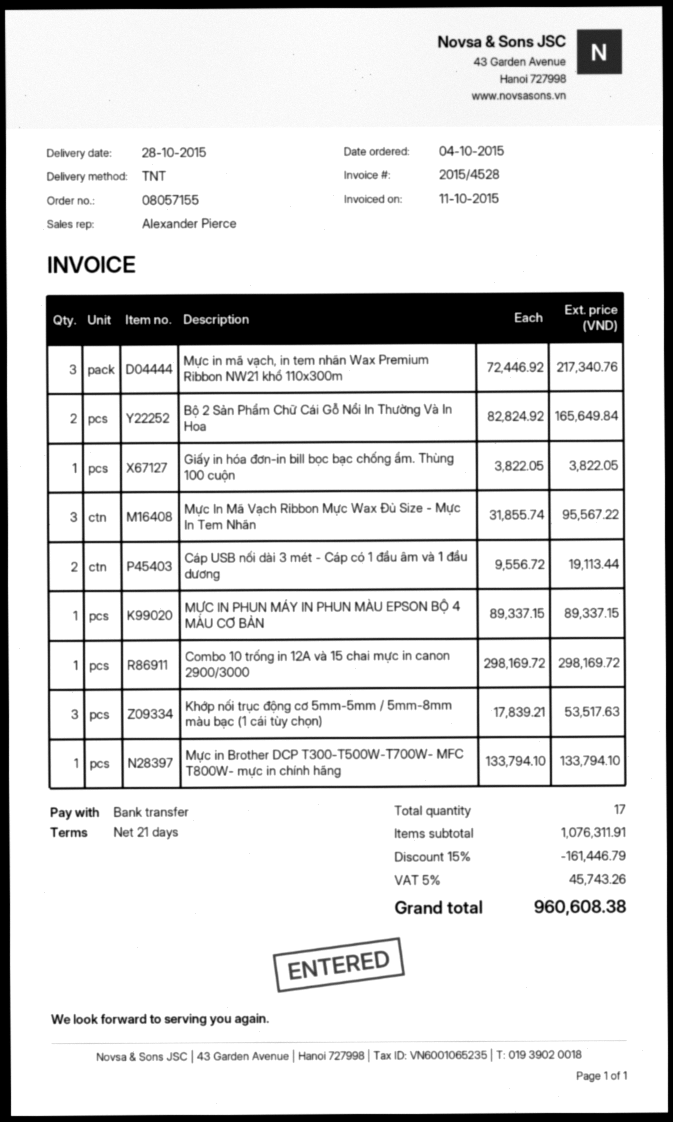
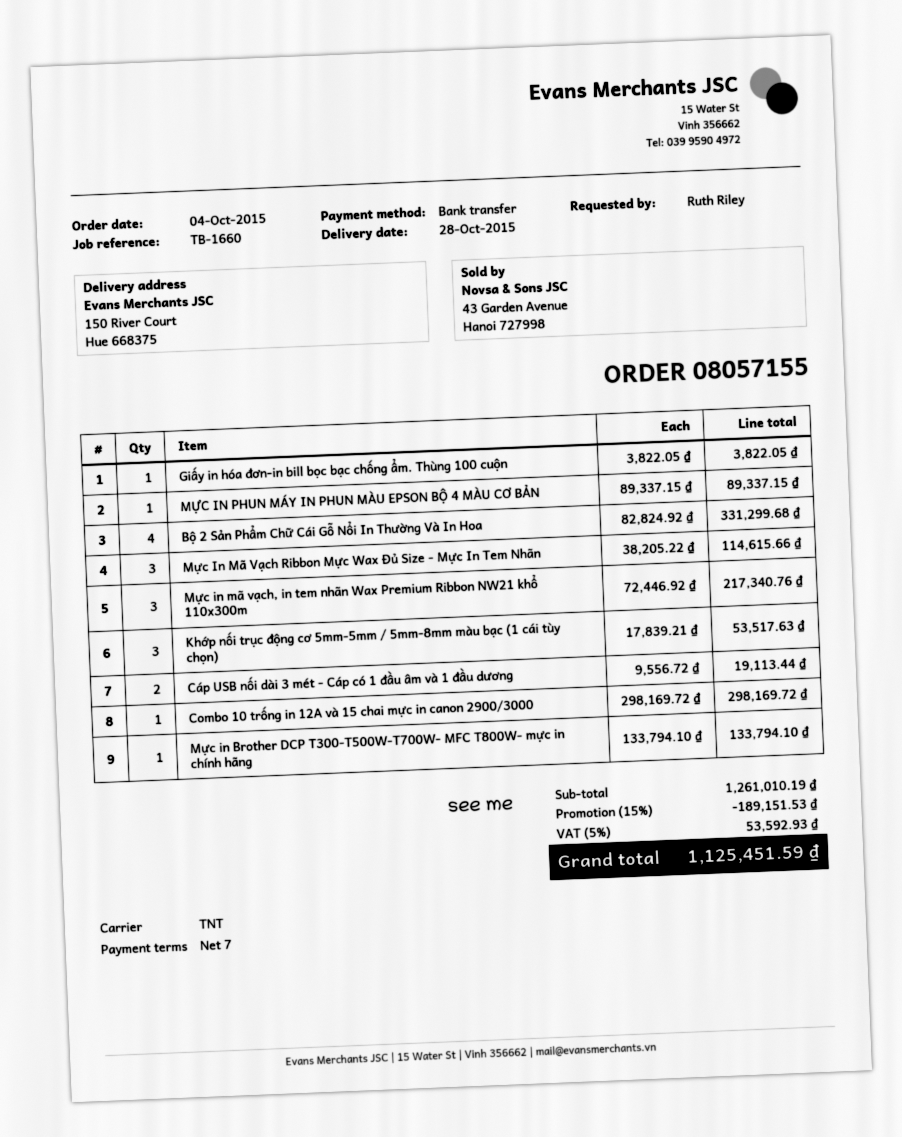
payment terms: 21 days -> 7 days
Bộ 2 Sản Phẩm Chữ Cái Gỗ Nổi In Thường Và In Hoa: 2 x 82824.92 = 165649.84 -> 4 x 82824.92 = 331299.68
Mực In Mã Vạch Ribbon Mực Wax Đủ Size - Mực In Tem Nhãn: 3 x 31855.74 = 95567.22 -> 3 x 38205.22 = 114615.66
subtotal: 1076311.91 -> 1261010.19
discount: 15% = 161446.79 -> 15% = 189151.53
tax: 5% = 45743.26 -> 5% = 53592.93
total: 960608.38 -> 1125451.59

